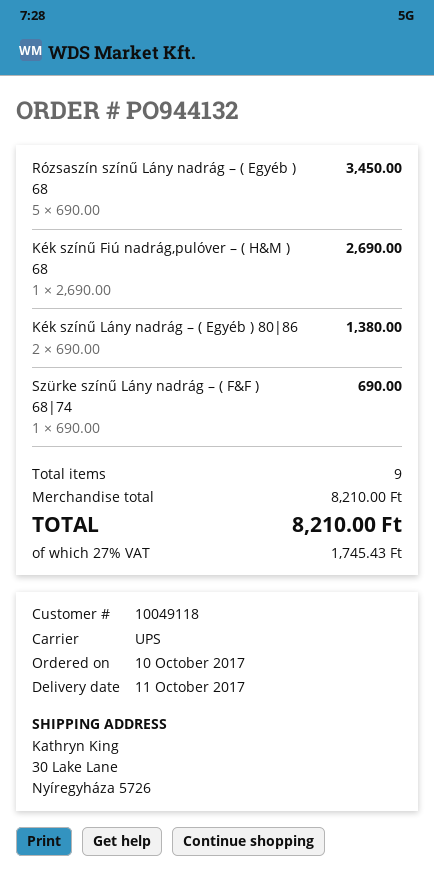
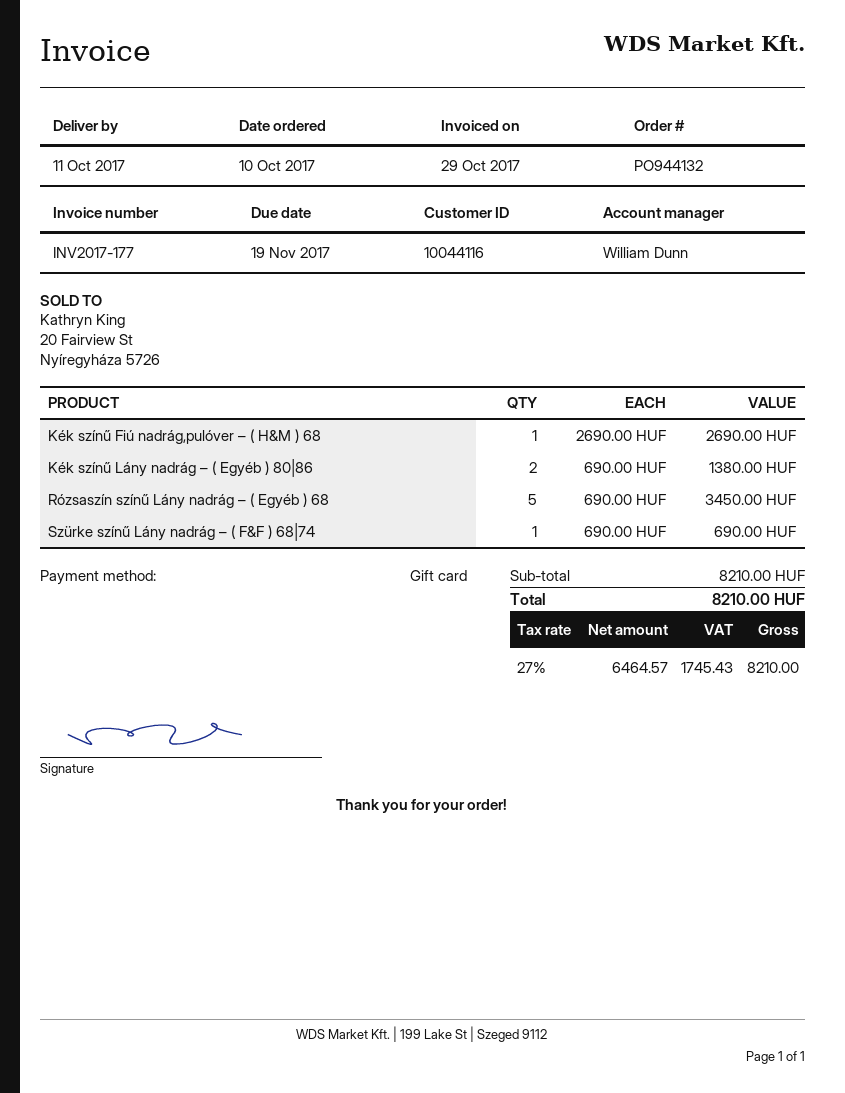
customer number: 10049118 -> 10044116

